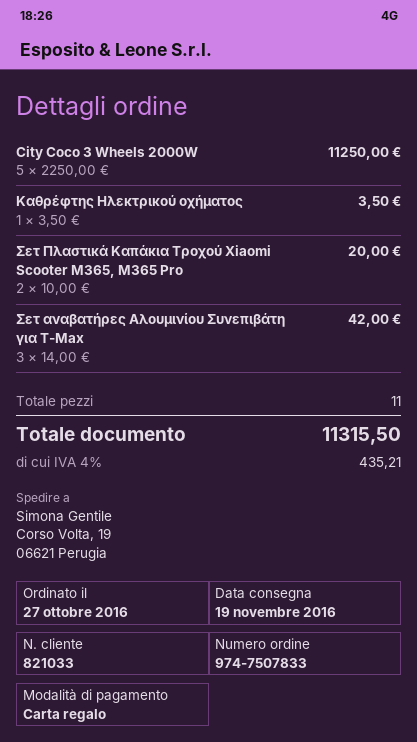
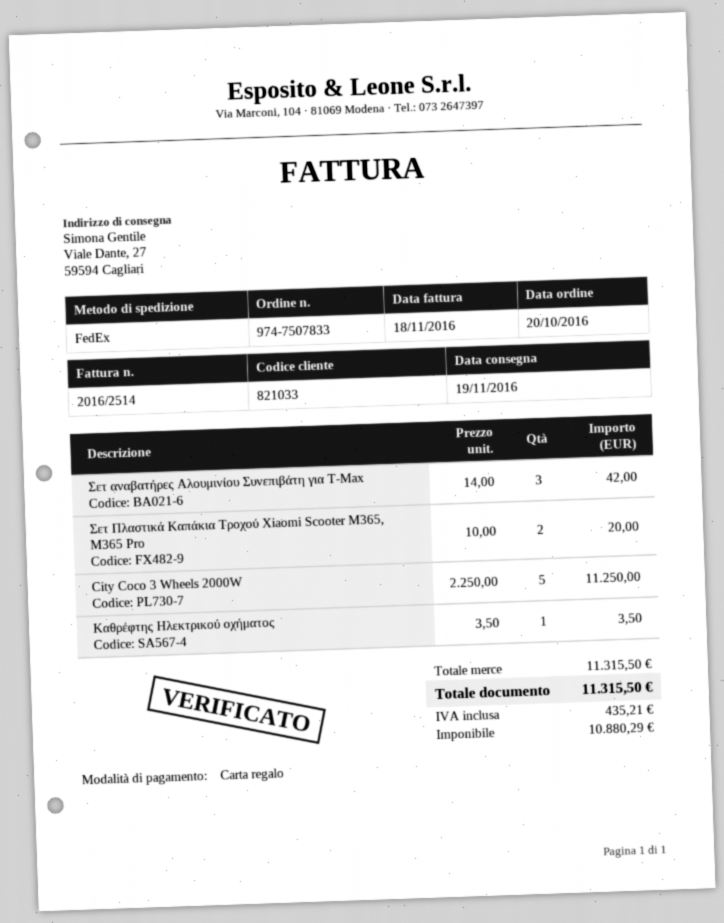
order date: 2016-10-27 -> 2016-10-20
ship to: Corso Volta, 19, 06621 Perugia -> Viale Dante, 27, 59594 Cagliari

